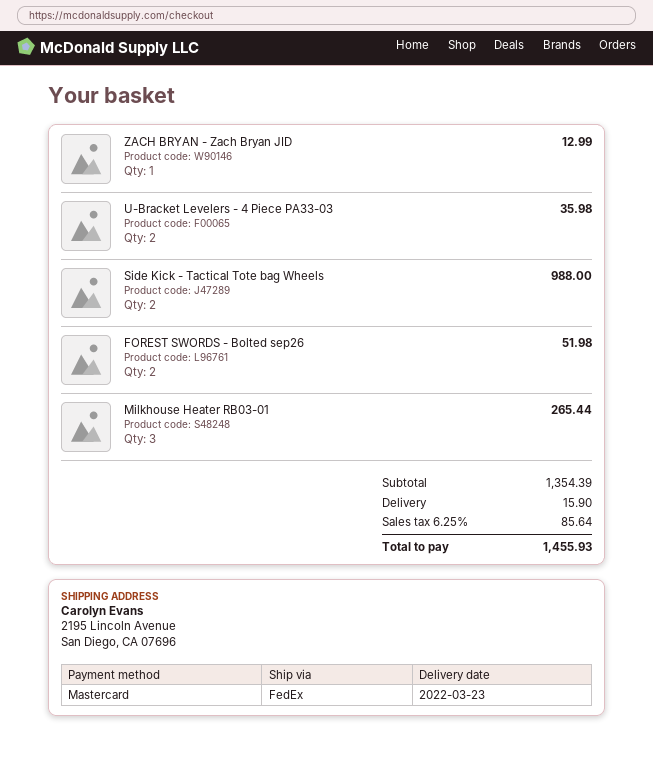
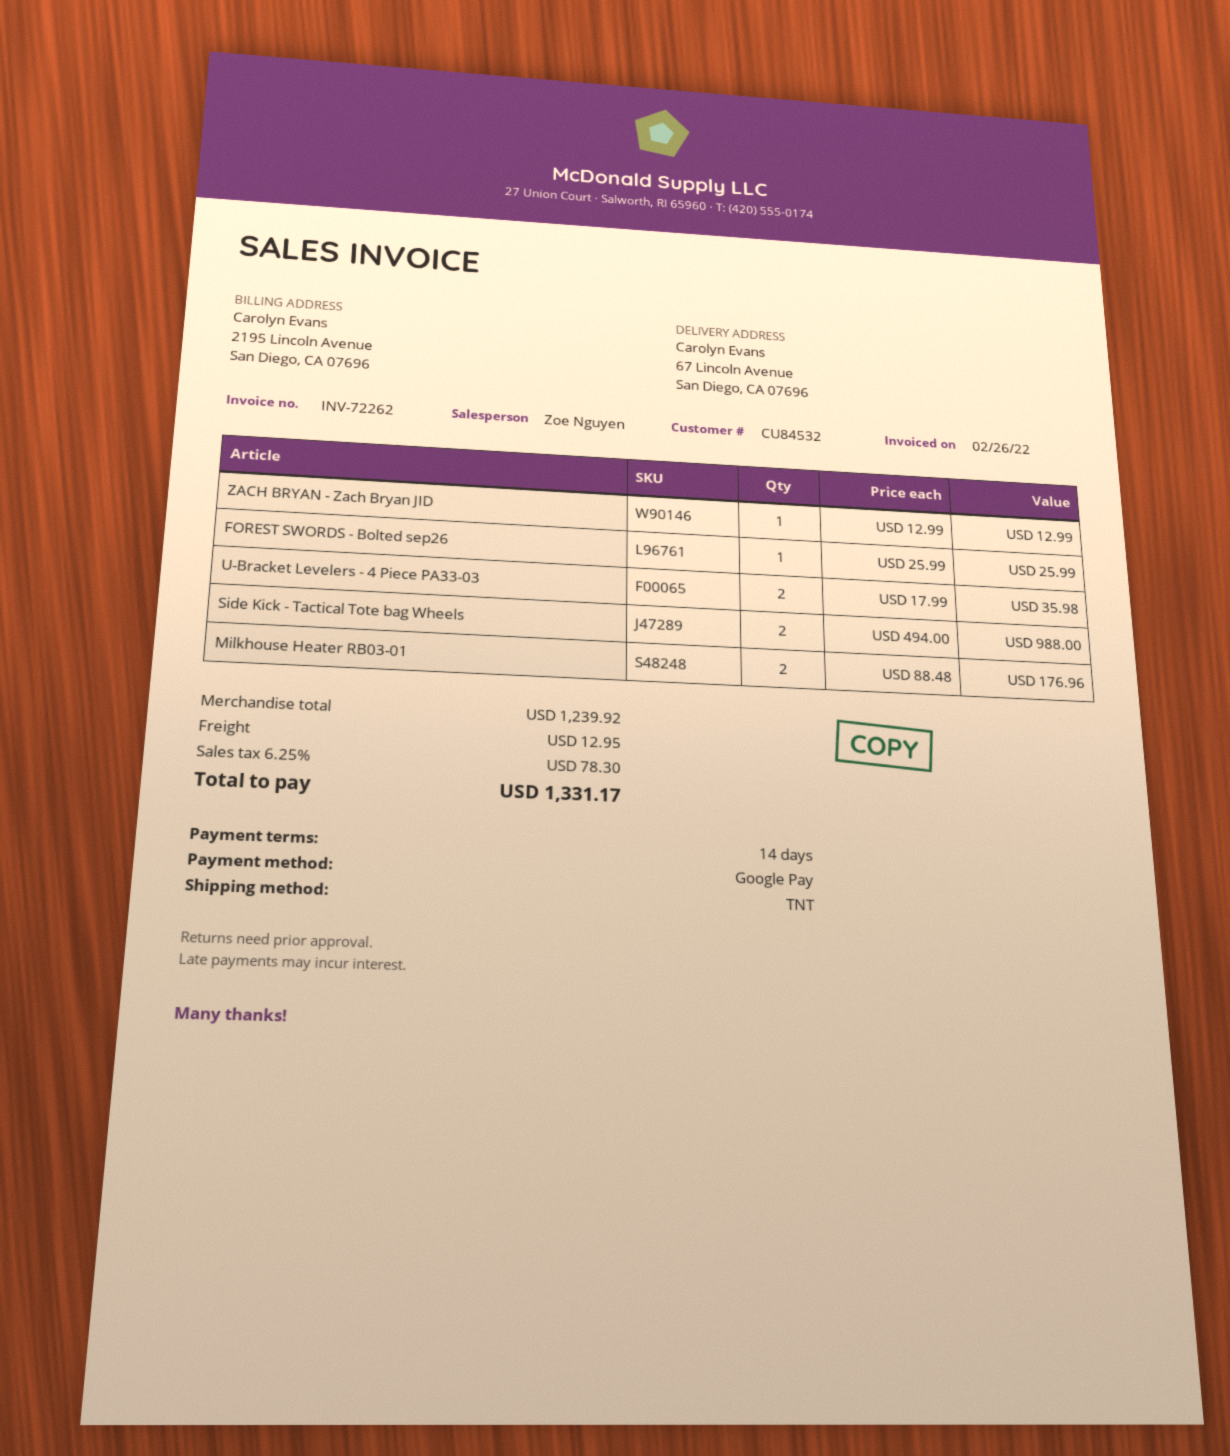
payment method: Mastercard -> Google Pay
shipping method: FedEx -> TNT
ship to: 2195 Lincoln Avenue, San Diego, CA 07696 -> 67 Lincoln Avenue, San Diego, CA 07696
FOREST SWORDS - Bolted sep26: 2 for 51.98 -> 1 for 25.99
Milkhouse Heater RB03-01: 3 for 265.44 -> 2 for 176.96
subtotal: 1354.39 -> 1239.92
shipping: 15.90 -> 12.95
tax: 6.25% = 85.64 -> 6.25% = 78.30
total: 1455.93 -> 1331.17

